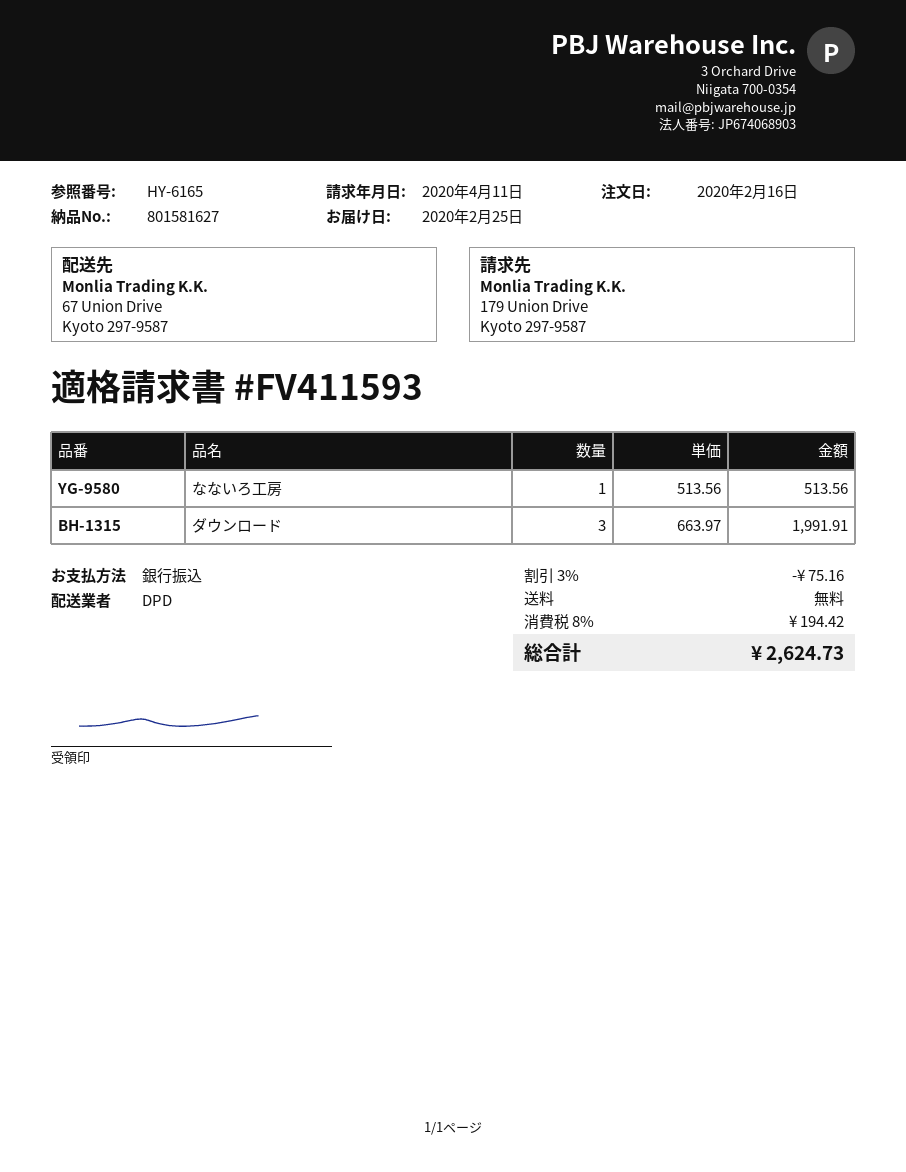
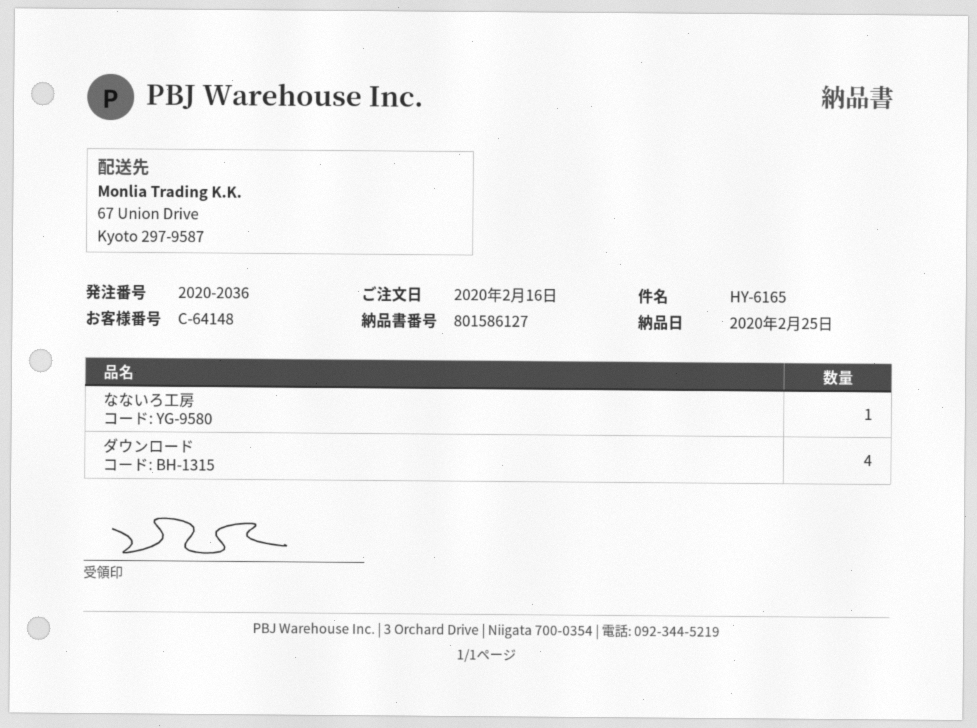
delivery note number: 801581627 -> 801586127
ダウンロード: 3 -> 4

